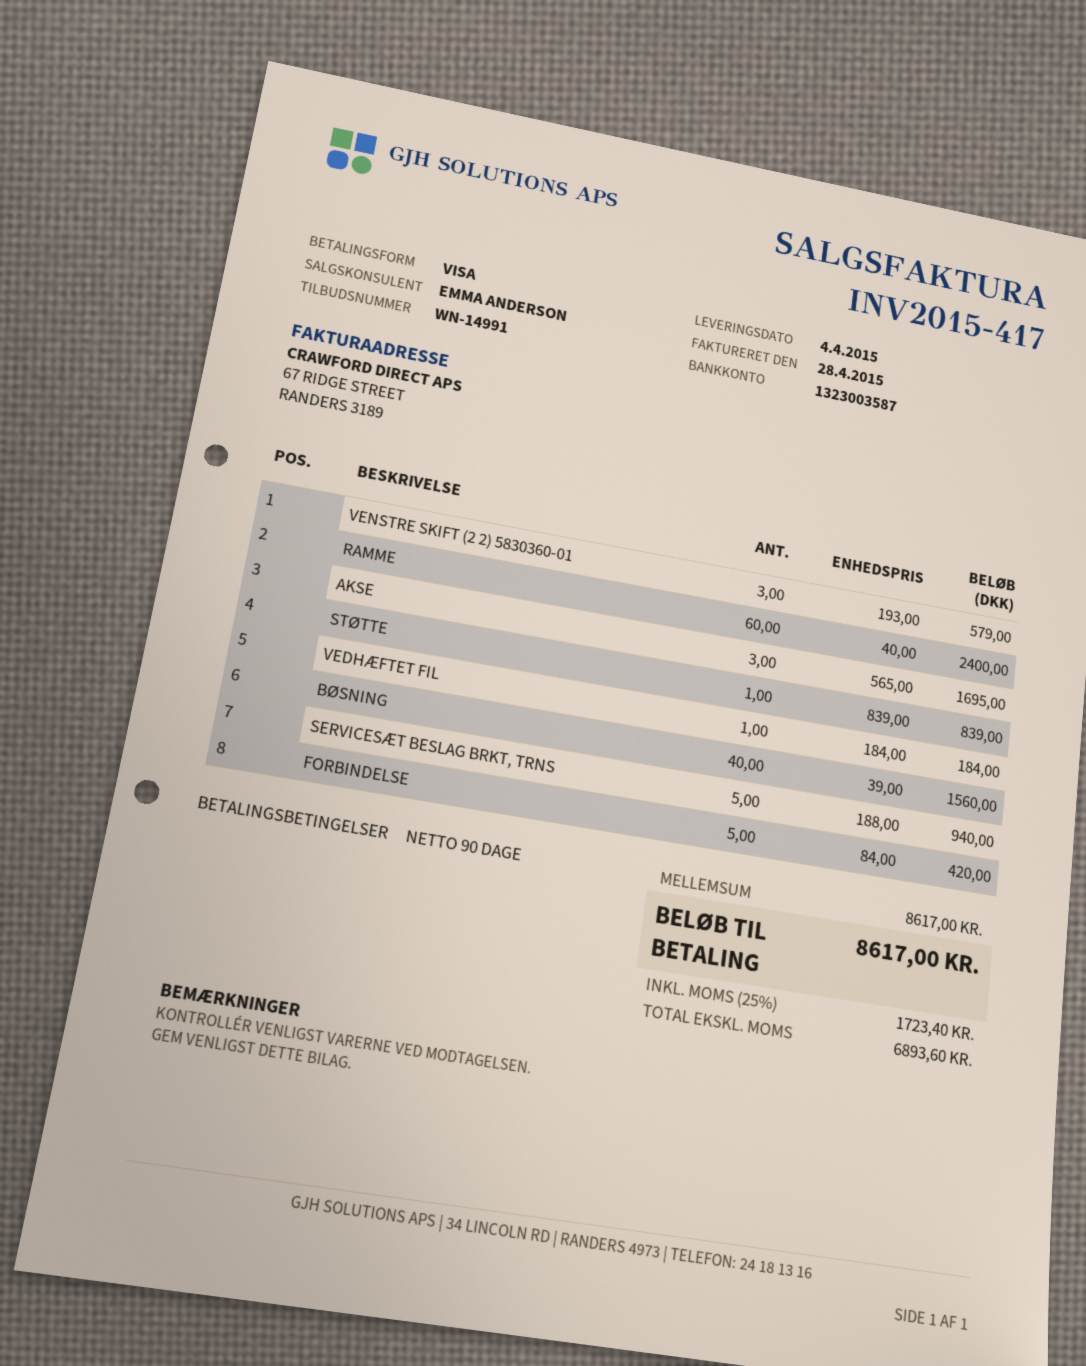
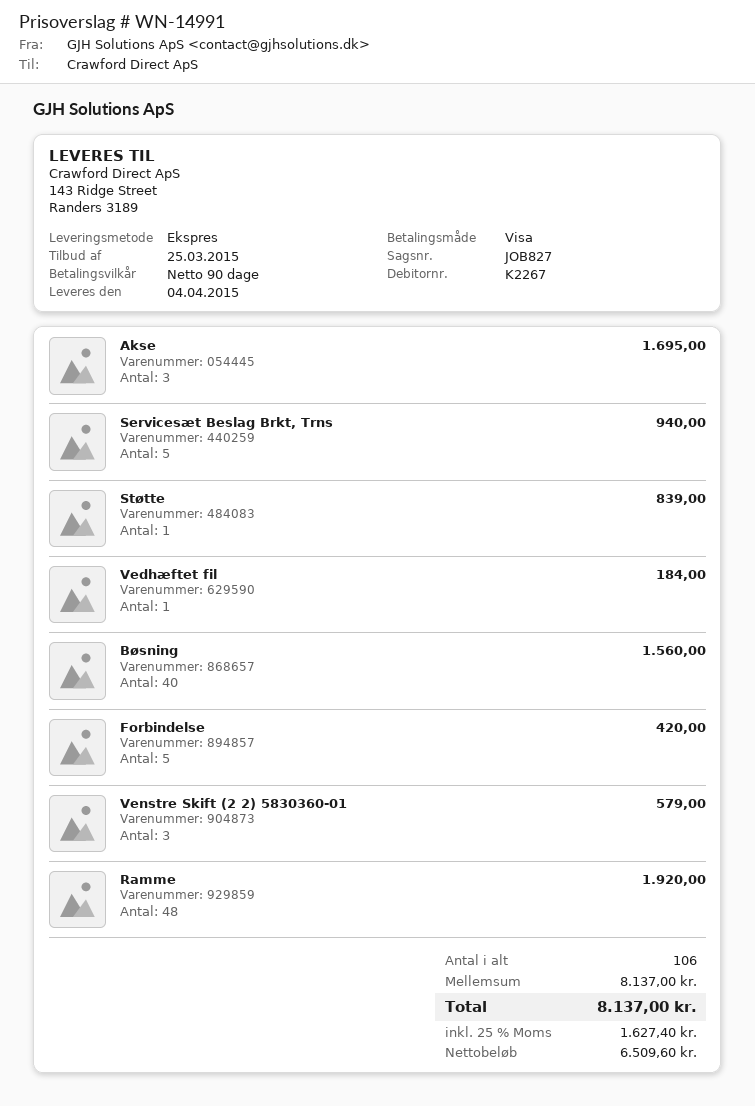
RAMME: 60 for 2400.00 -> 48 for 1920.00
subtotal: 8617.00 -> 8137.00
net: 6893.60 -> 6509.60
tax: 25% = 1723.40 -> 25% = 1627.40
total: 8617.00 -> 8137.00

